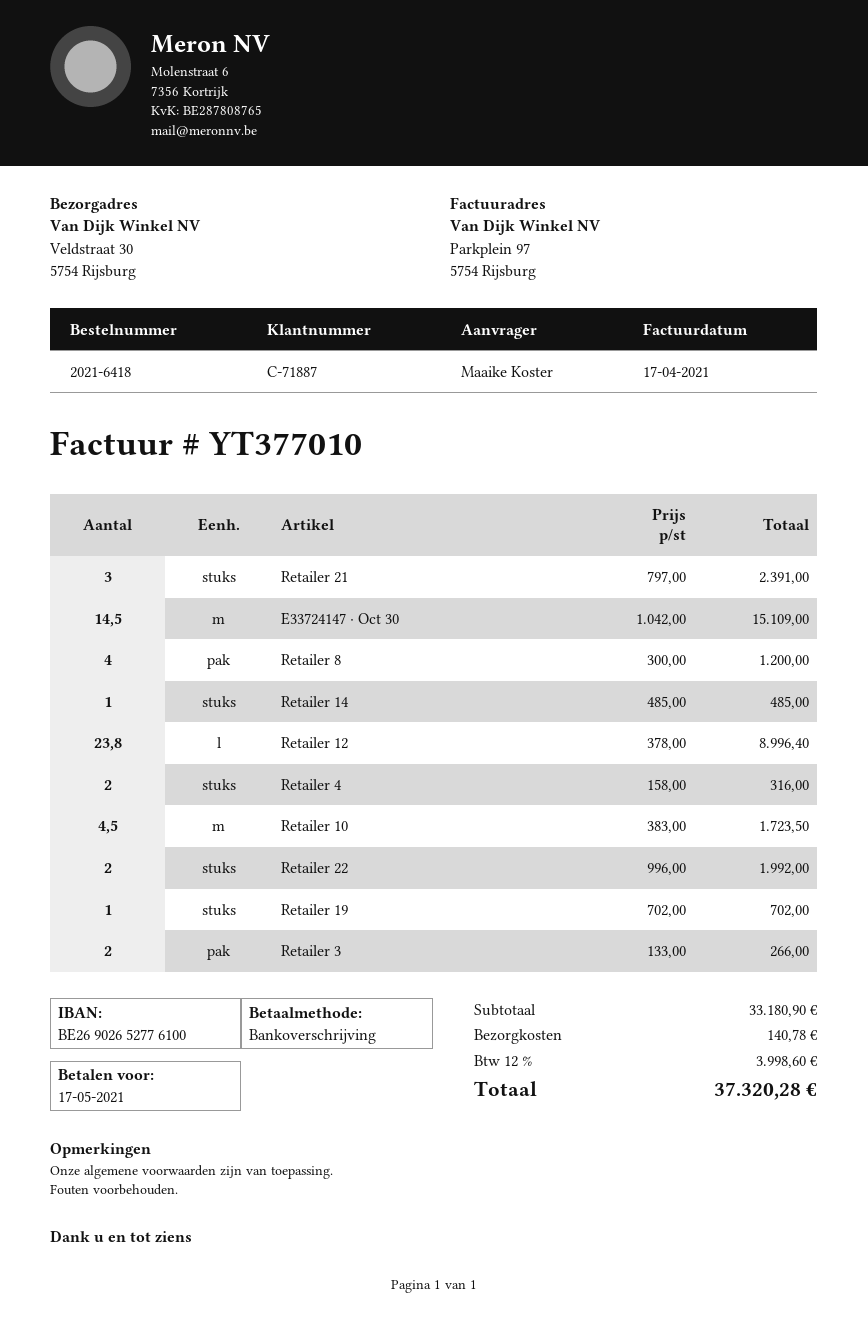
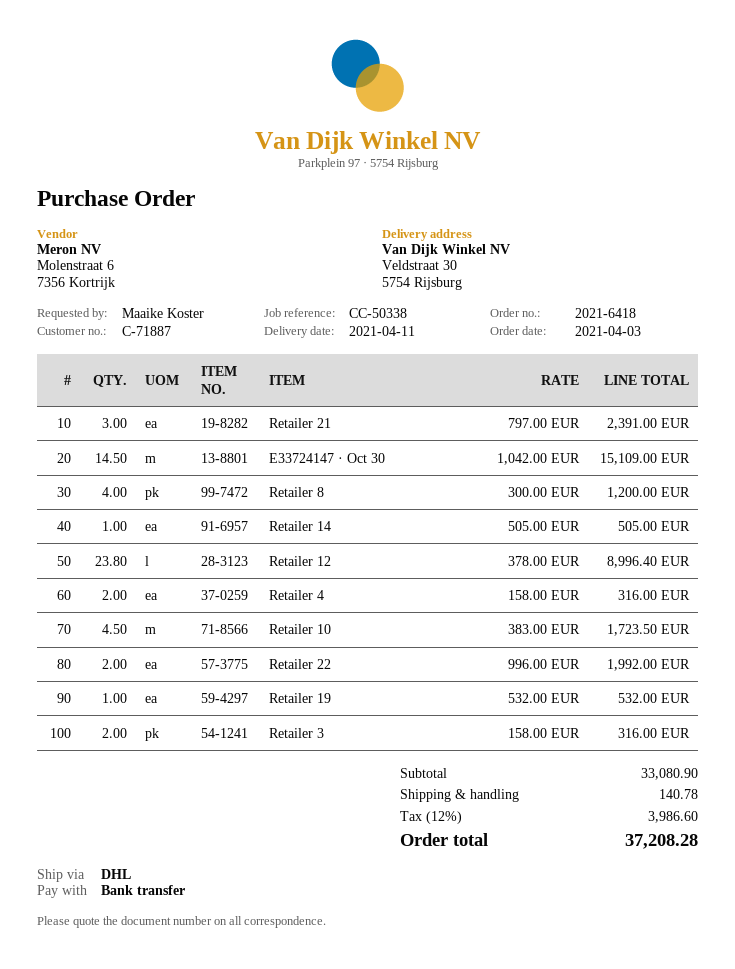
Retailer 14: 1 x 485.00 = 485.00 -> 1 x 505.00 = 505.00
Retailer 19: 1 x 702.00 = 702.00 -> 1 x 532.00 = 532.00
Retailer 3: 2 x 133.00 = 266.00 -> 2 x 158.00 = 316.00
subtotal: 33180.90 -> 33080.90
tax: 12% = 3998.60 -> 12% = 3986.60
total: 37320.28 -> 37208.28

